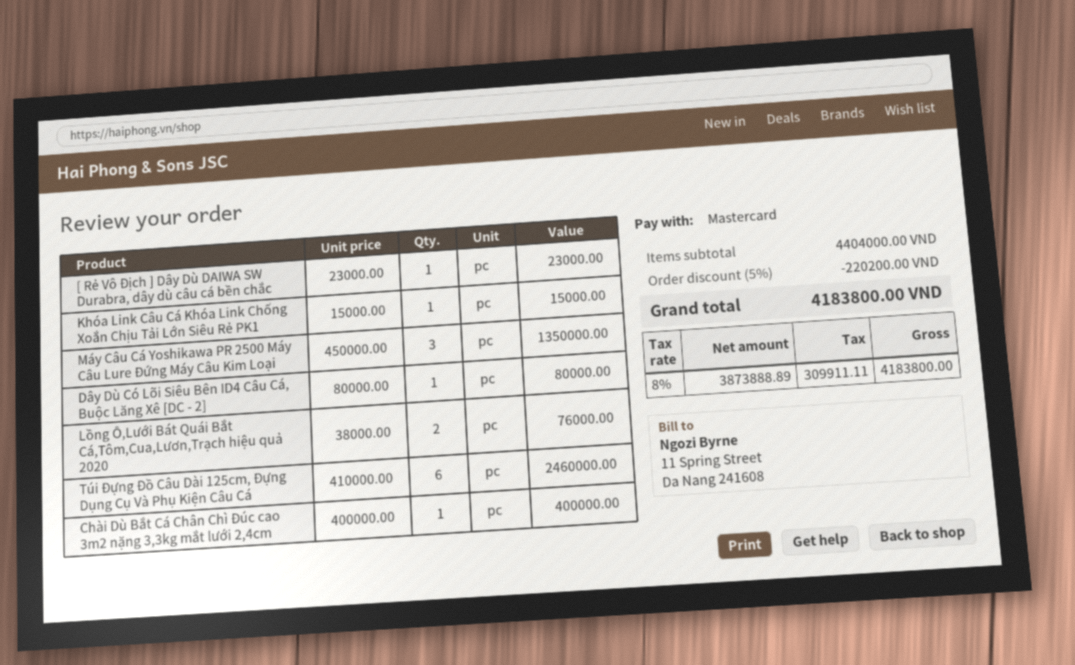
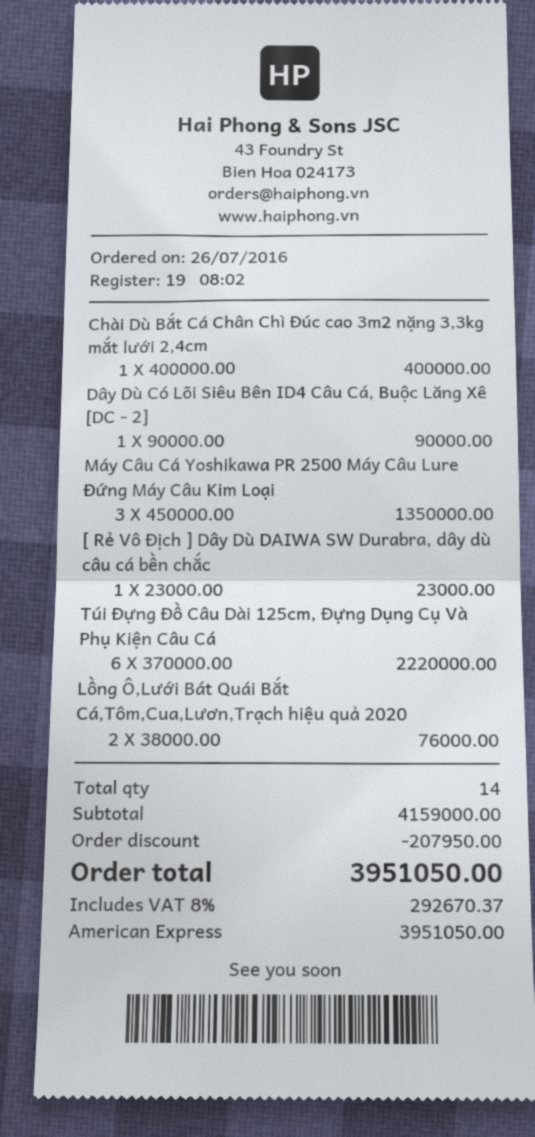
payment method: Mastercard -> American Express
Khóa Link Câu Cá Khóa Link Chống Xoắn Chịu Tải Lớn Siêu Rẻ PK1: 1 x 15000.00 = 15000.00 -> none
Dây Dù Có Lõi Siêu Bên ID4 Câu Cá, Buộc Lăng Xê [DC - 2]: 1 x 80000.00 = 80000.00 -> 1 x 90000.00 = 90000.00
Túi Đựng Đồ Câu Dài 125cm, Đựng Dụng Cụ Và Phụ Kiện Câu Cá: 6 x 410000.00 = 2460000.00 -> 6 x 370000.00 = 2220000.00
subtotal: 4404000.00 -> 4159000.00
discount: 220200.00 -> 207950.00
tax: 8% = 309911.11 -> 8% = 292670.37
total: 4183800.00 -> 3951050.00

